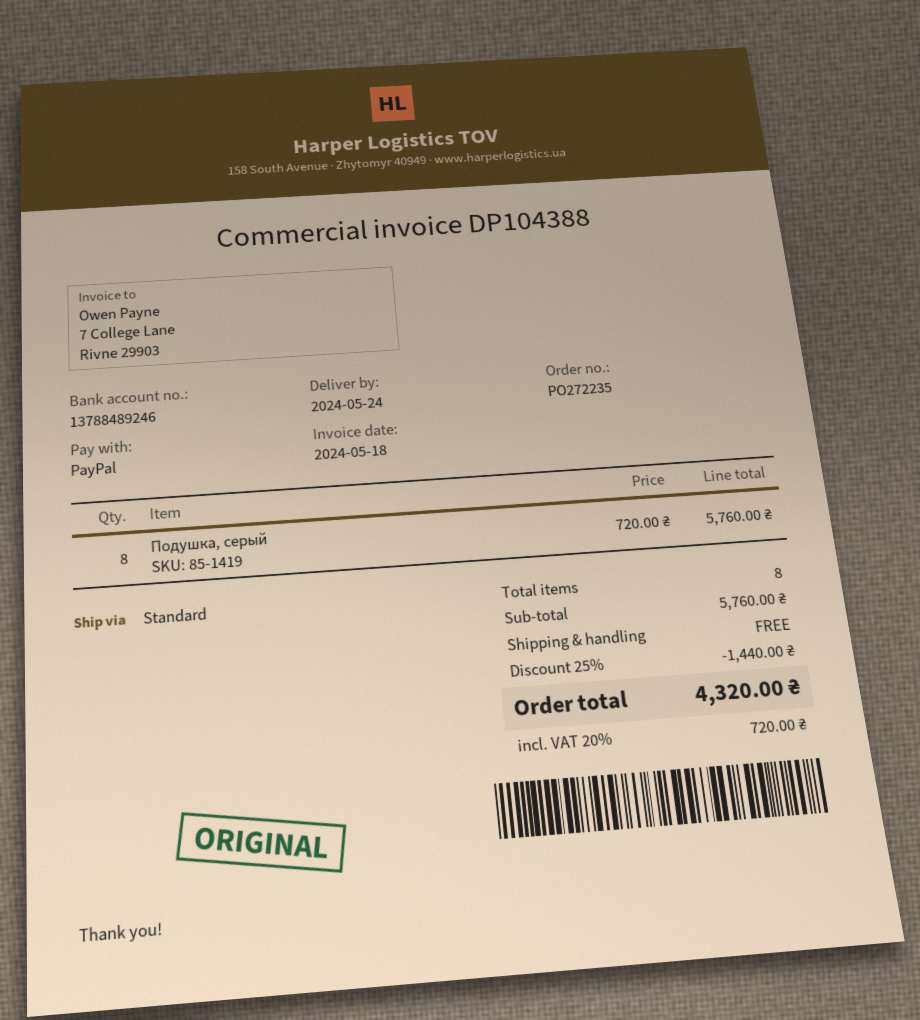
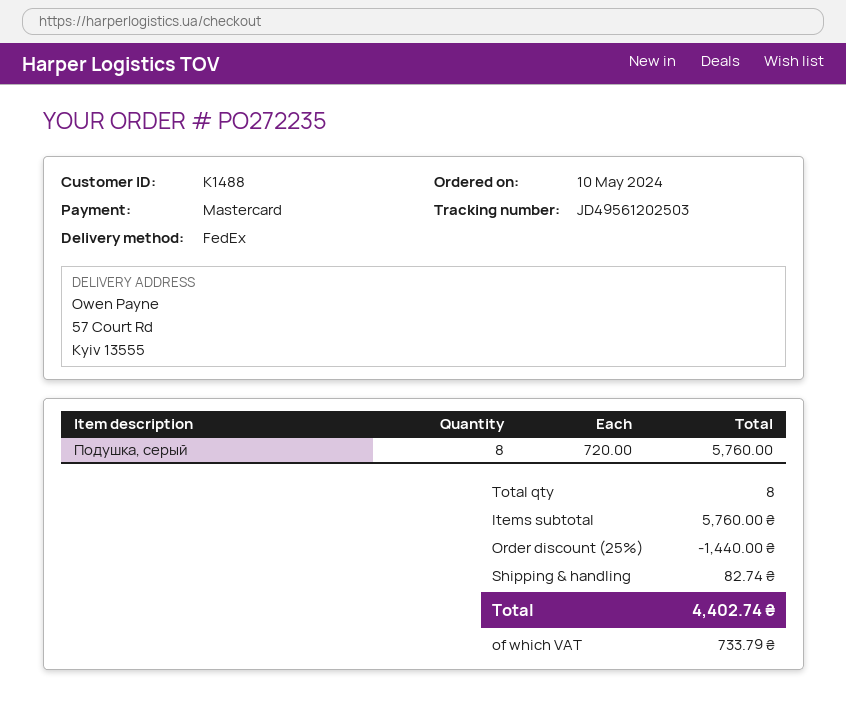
payment method: PayPal -> Mastercard
shipping method: standard -> FedEx
shipping: 0.00 -> 82.74
tax: 720.00 -> 733.79
total: 4320.00 -> 4402.74

